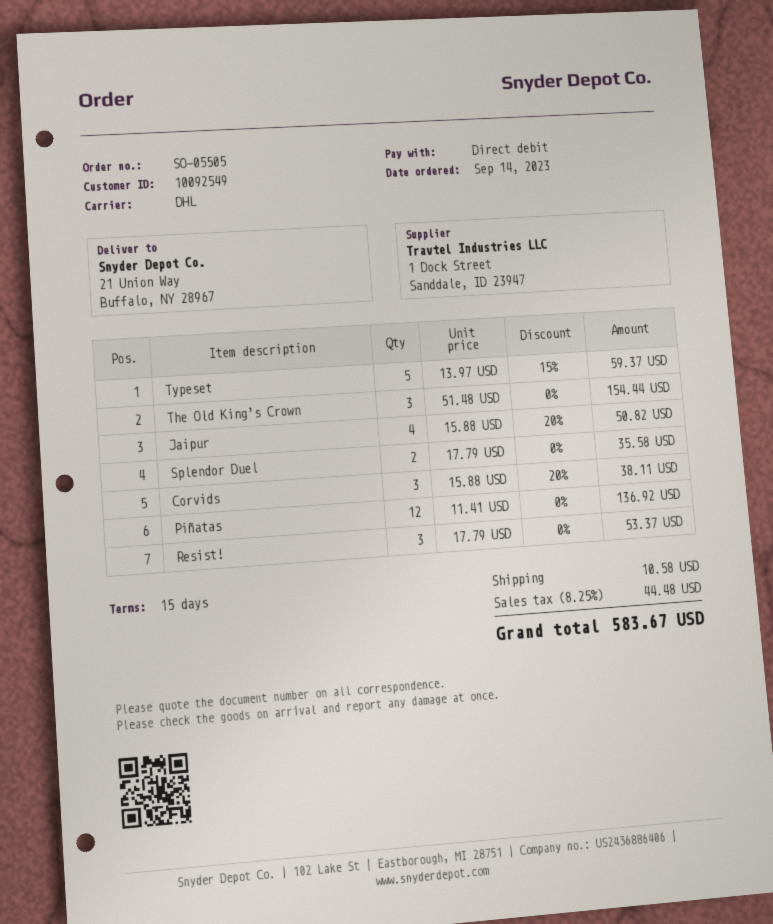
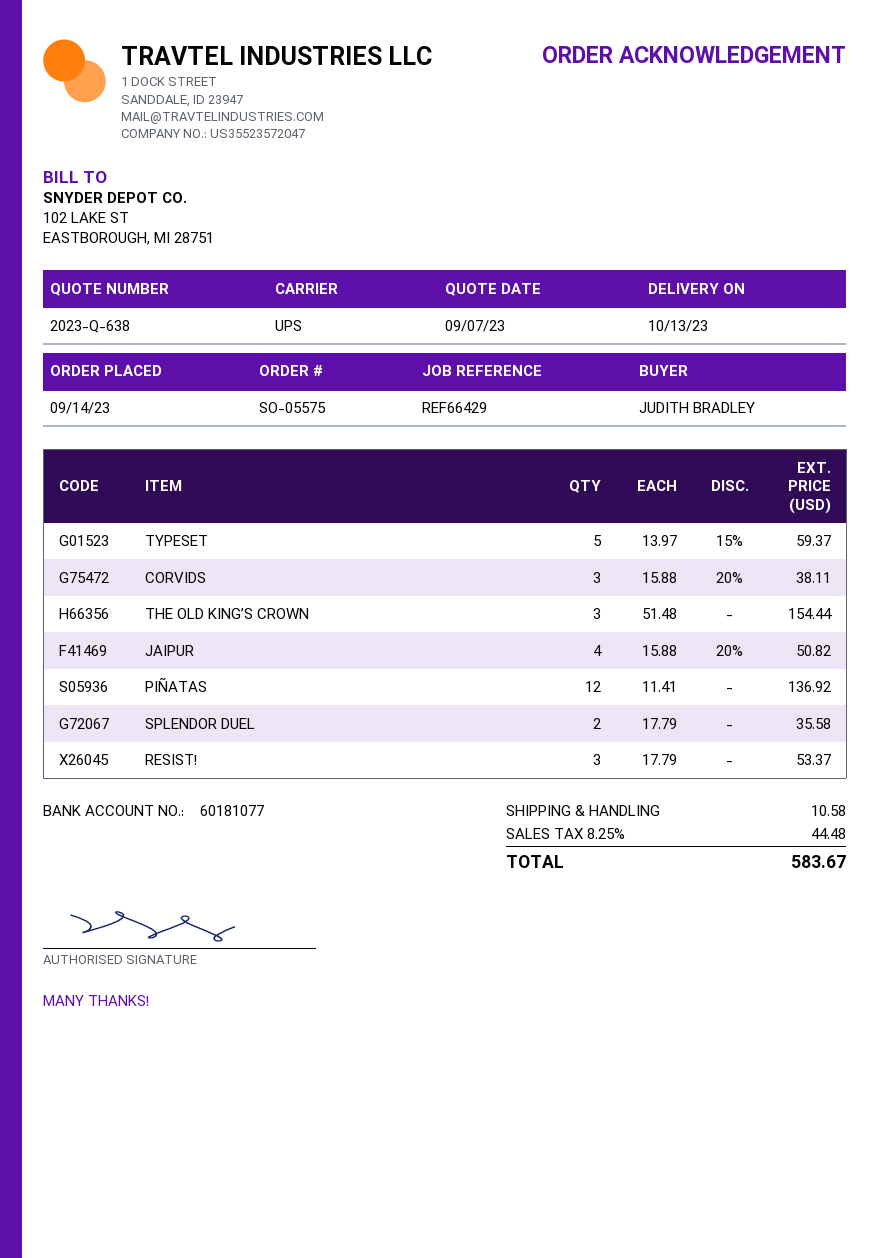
order number: SO-05505 -> SO-05575
shipping method: DHL -> UPS

